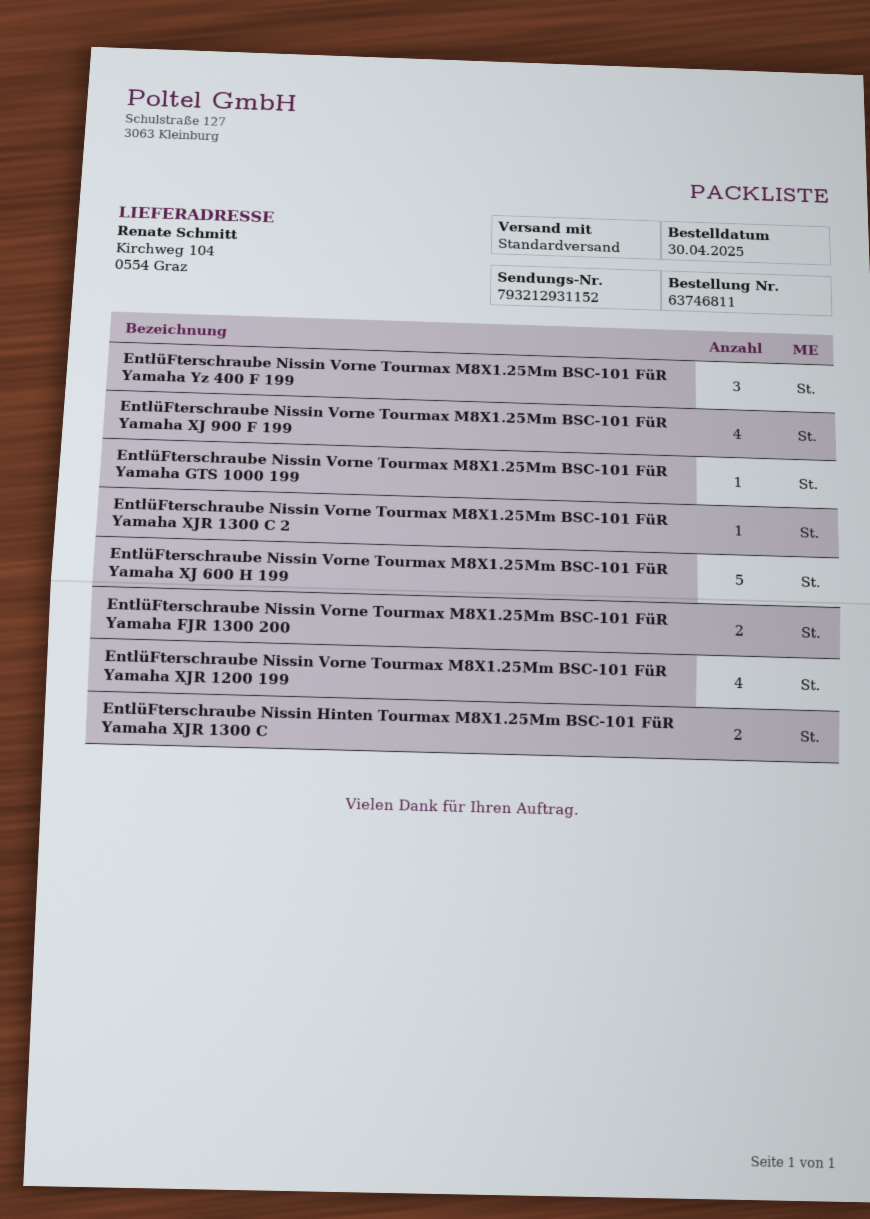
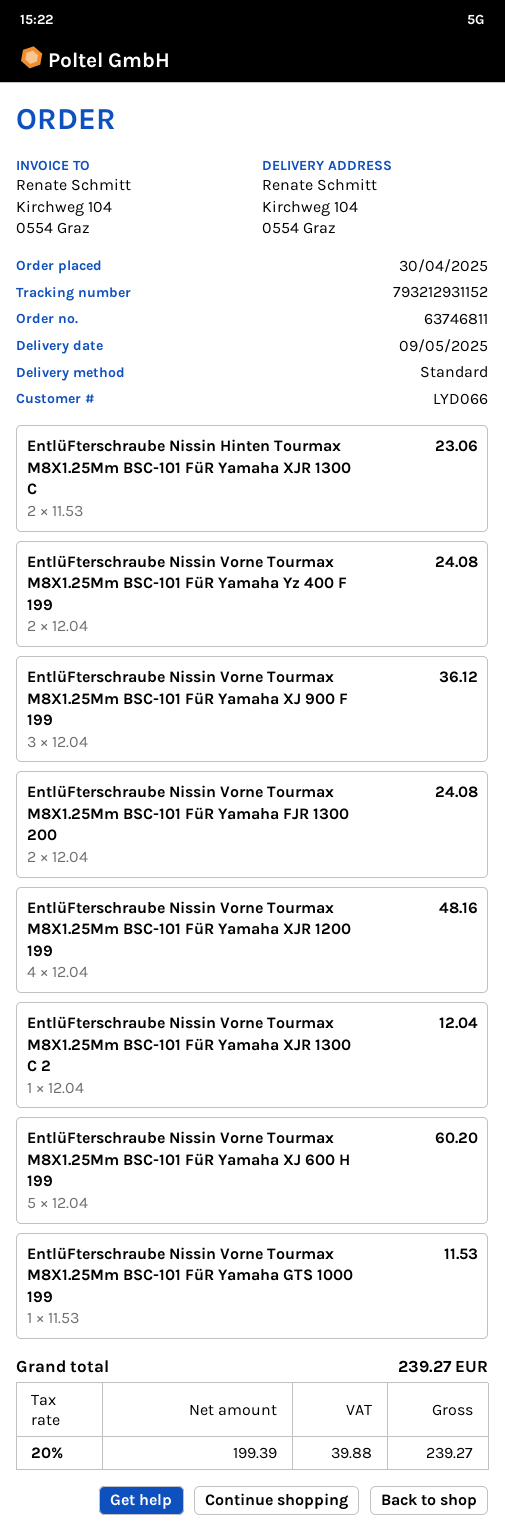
EntlüFterschraube Nissin Vorne Tourmax M8X1.25Mm BSC-101 FüR Yamaha Yz 400 F 199: 3 -> 2
EntlüFterschraube Nissin Vorne Tourmax M8X1.25Mm BSC-101 FüR Yamaha XJ 900 F 199: 4 -> 3

